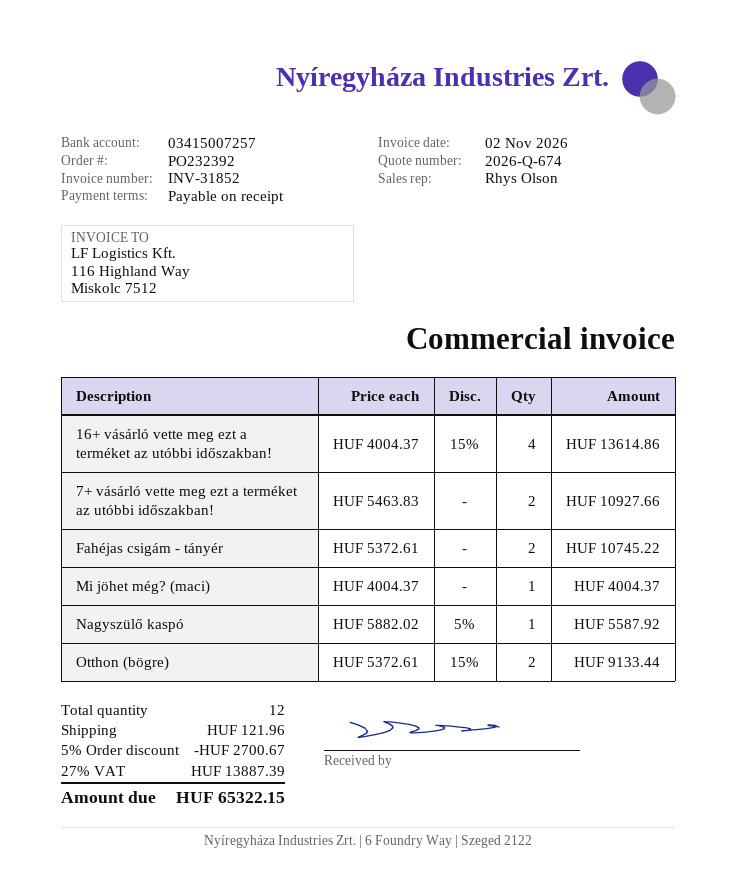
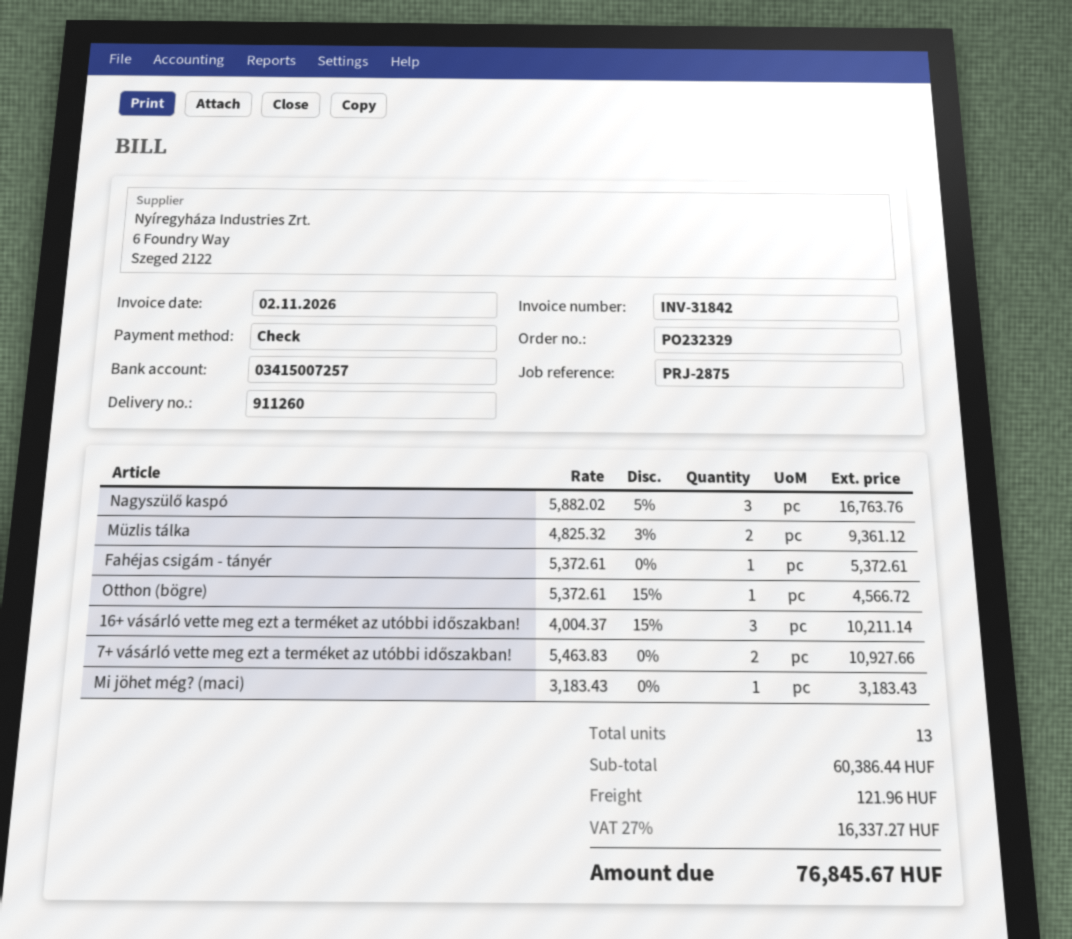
order number: PO232392 -> PO232329
invoice number: INV-31852 -> INV-31842
16+ vásárló vette meg ezt a terméket az utóbbi időszakban!: 4 x 4004.37 - 15% = 13614.86 -> 3 x 4004.37 - 15% = 10211.14
Fahéjas csigám - tányér: 2 x 5372.61 = 10745.22 -> 1 x 5372.61 = 5372.61
Mi jöhet még? (maci): 1 x 4004.37 = 4004.37 -> 1 x 3183.43 = 3183.43
Nagyszülő kaspó: 1 x 5882.02 - 5% = 5587.92 -> 3 x 5882.02 - 5% = 16763.76
Otthon (bögre): 2 x 5372.61 - 15% = 9133.44 -> 1 x 5372.61 - 15% = 4566.72
Müzlis tálka: none -> 2 x 4825.32 - 3% = 9361.12
total quantity: 12 -> 13
discount: 5% = 2700.67 -> none
tax: 27% = 13887.39 -> 27% = 16337.27
total: 65322.15 -> 76845.67

